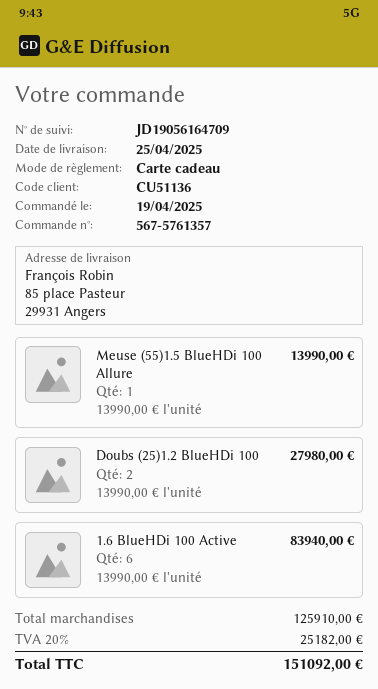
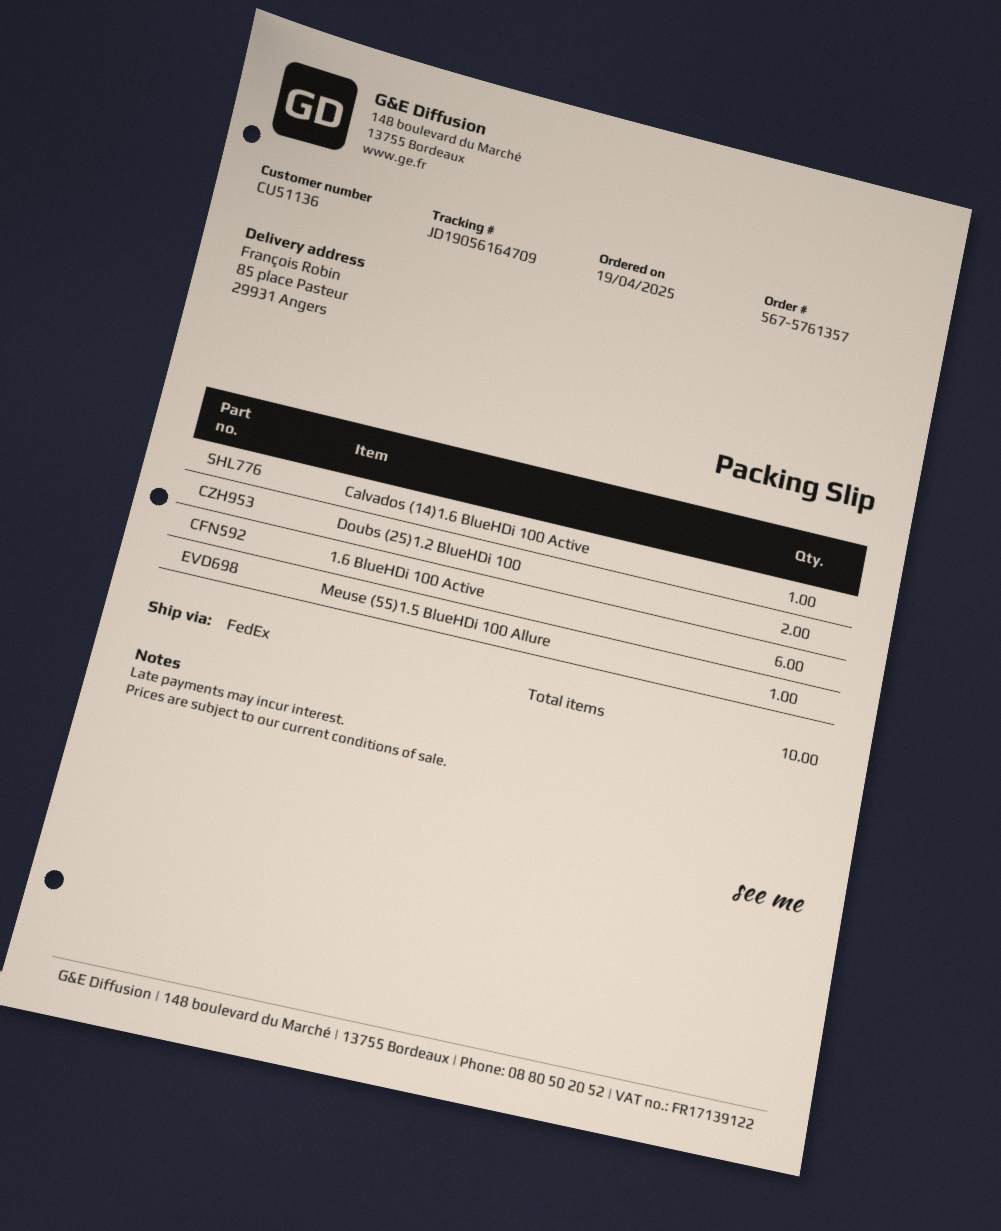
Calvados (14)1.6 BlueHDi 100 Active: none -> 1

